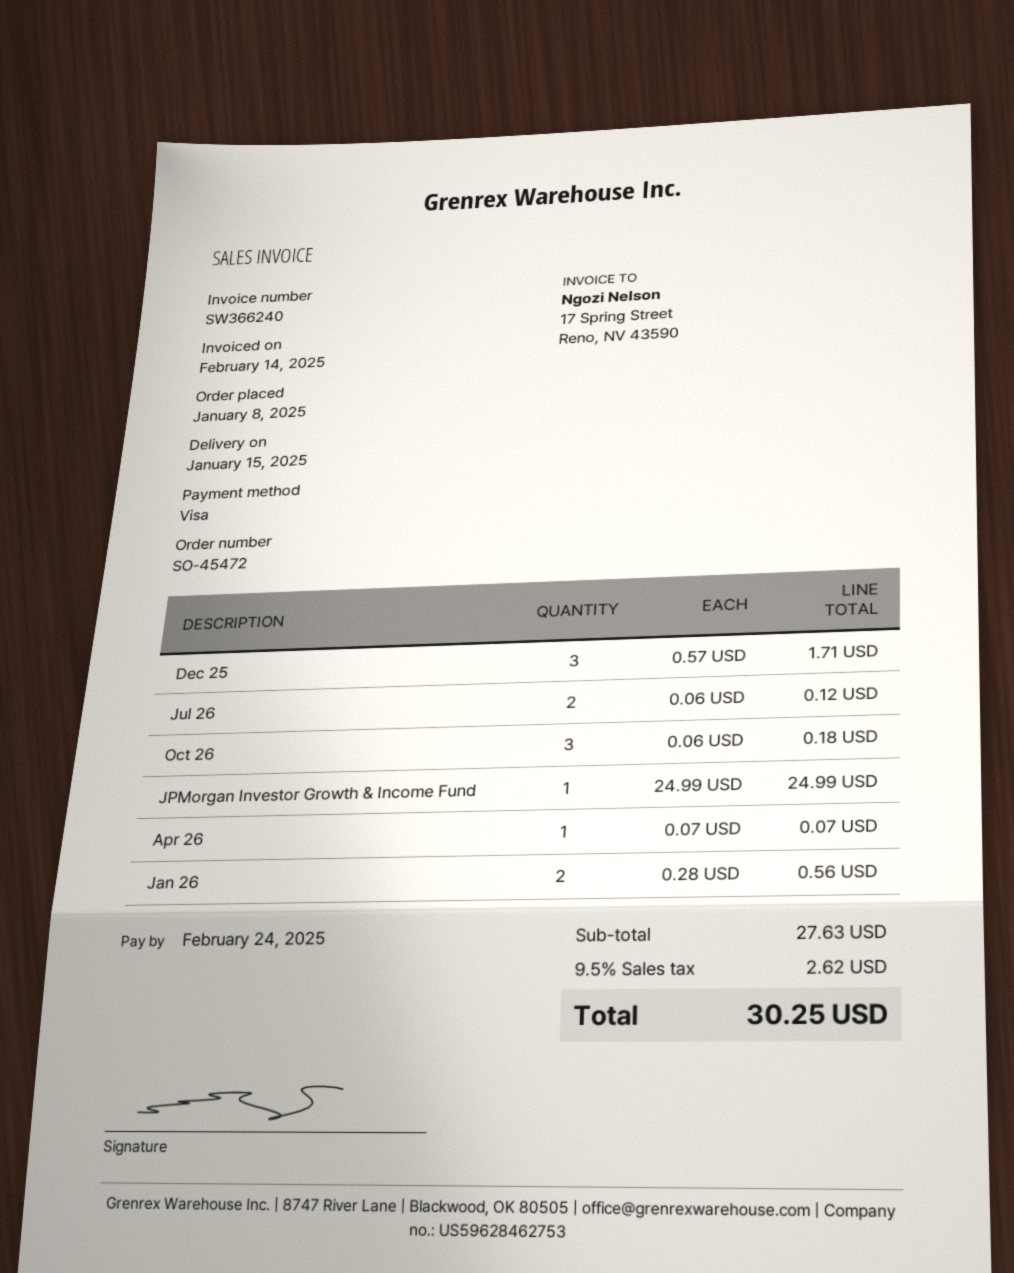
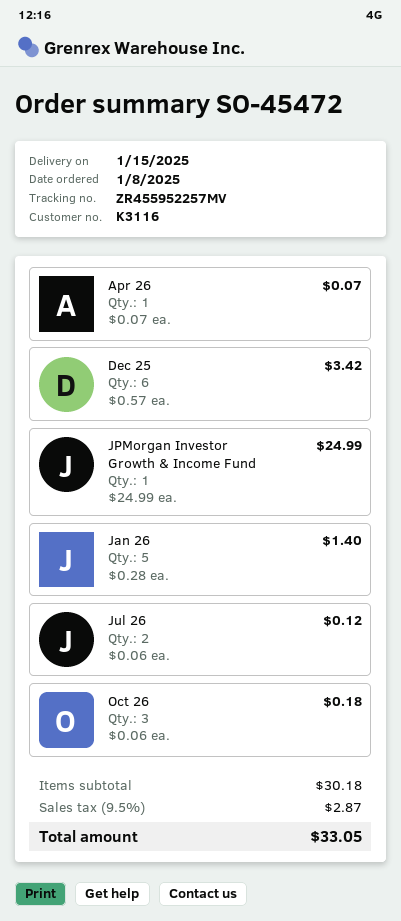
Dec 25: 3 x 0.57 = 1.71 -> 6 x 0.57 = 3.42
Jan 26: 2 x 0.28 = 0.56 -> 5 x 0.28 = 1.40
subtotal: 27.63 -> 30.18
tax: 9.5% = 2.62 -> 9.5% = 2.87
total: 30.25 -> 33.05

